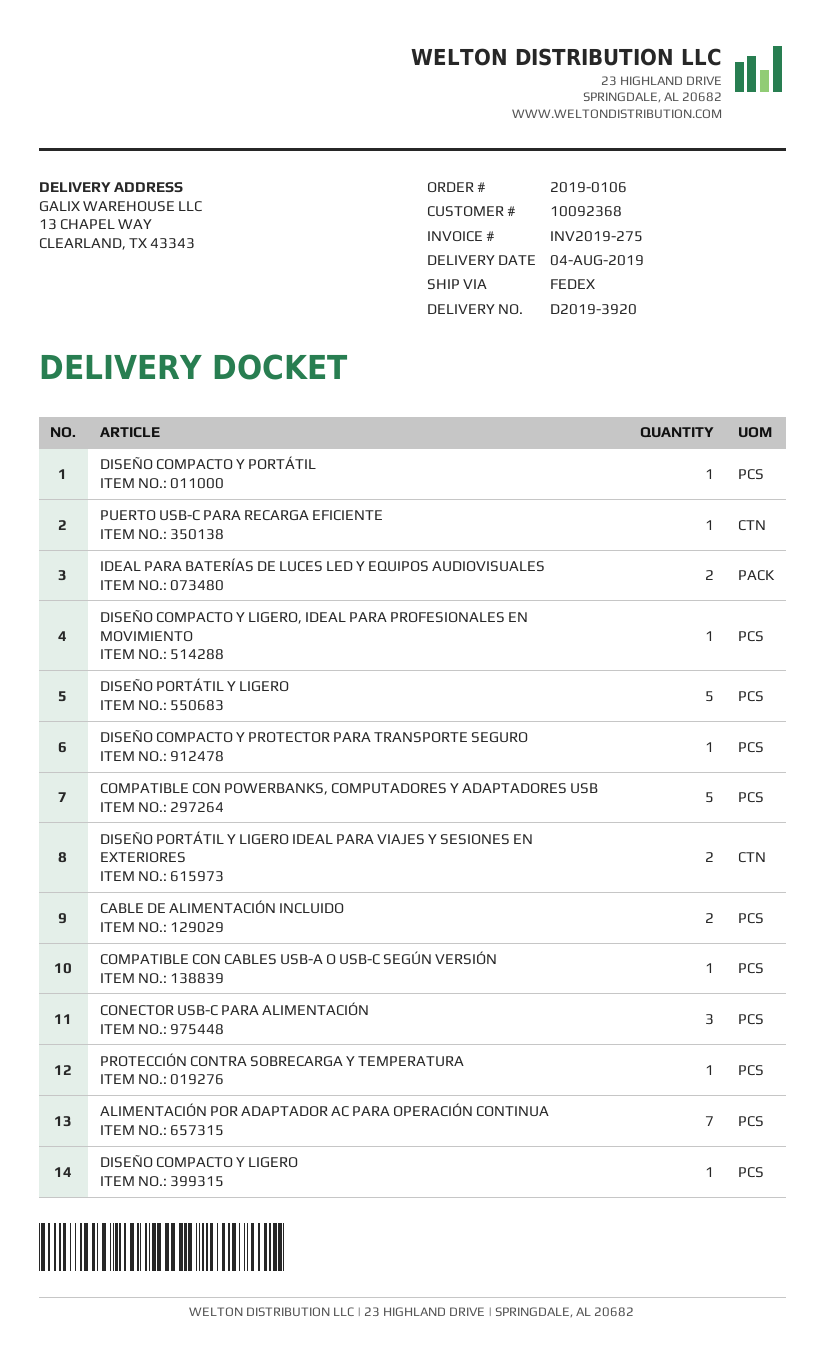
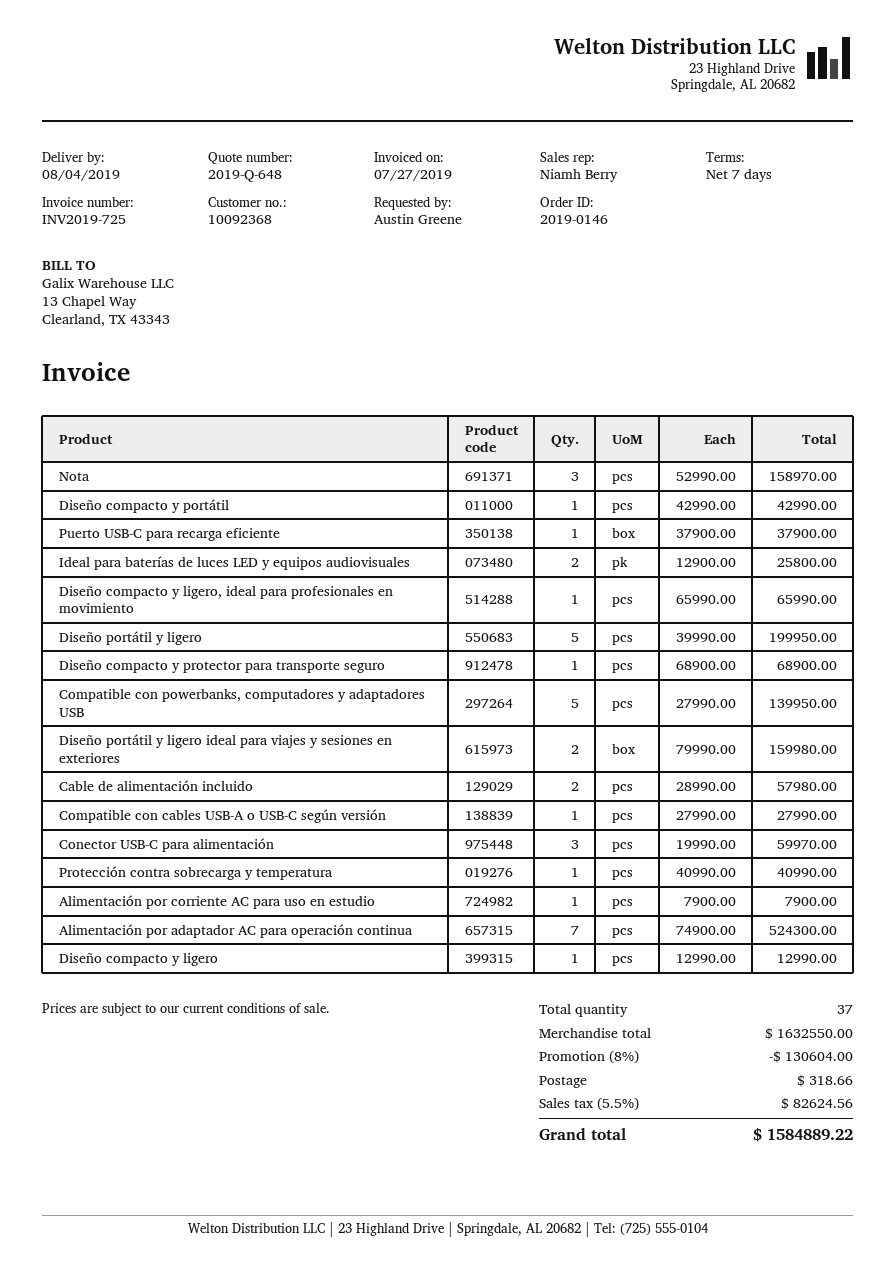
order number: 2019-0106 -> 2019-0146
invoice number: INV2019-275 -> INV2019-725
Nota: none -> 3
Alimentación por corriente AC para uso en estudio: none -> 1

